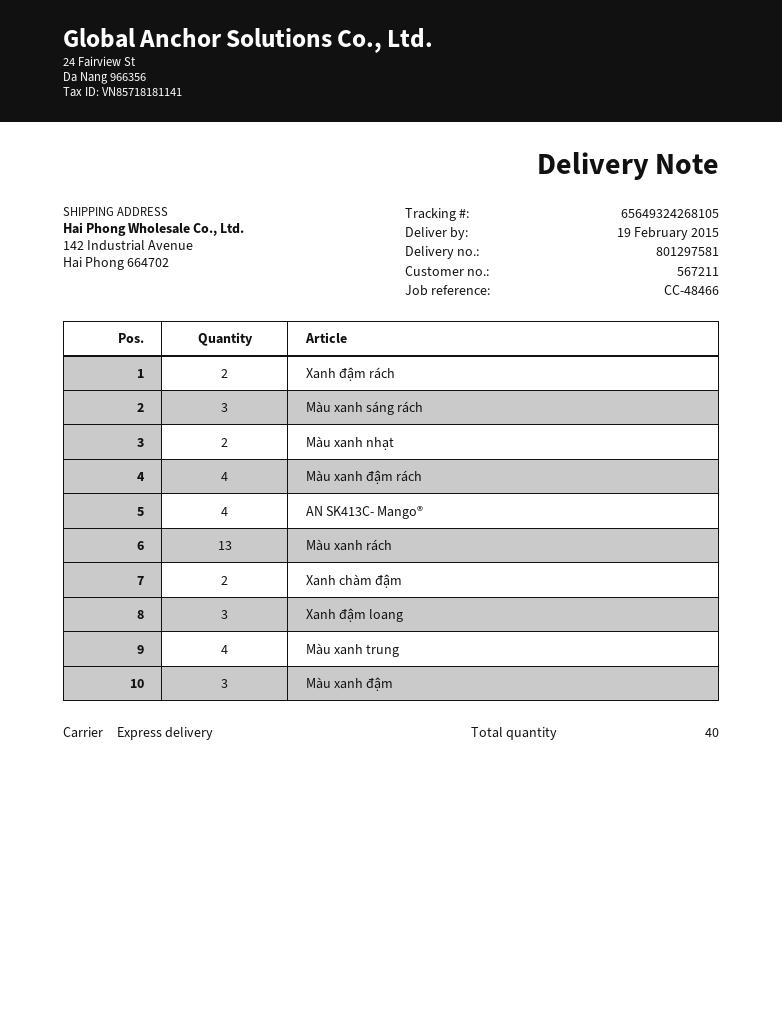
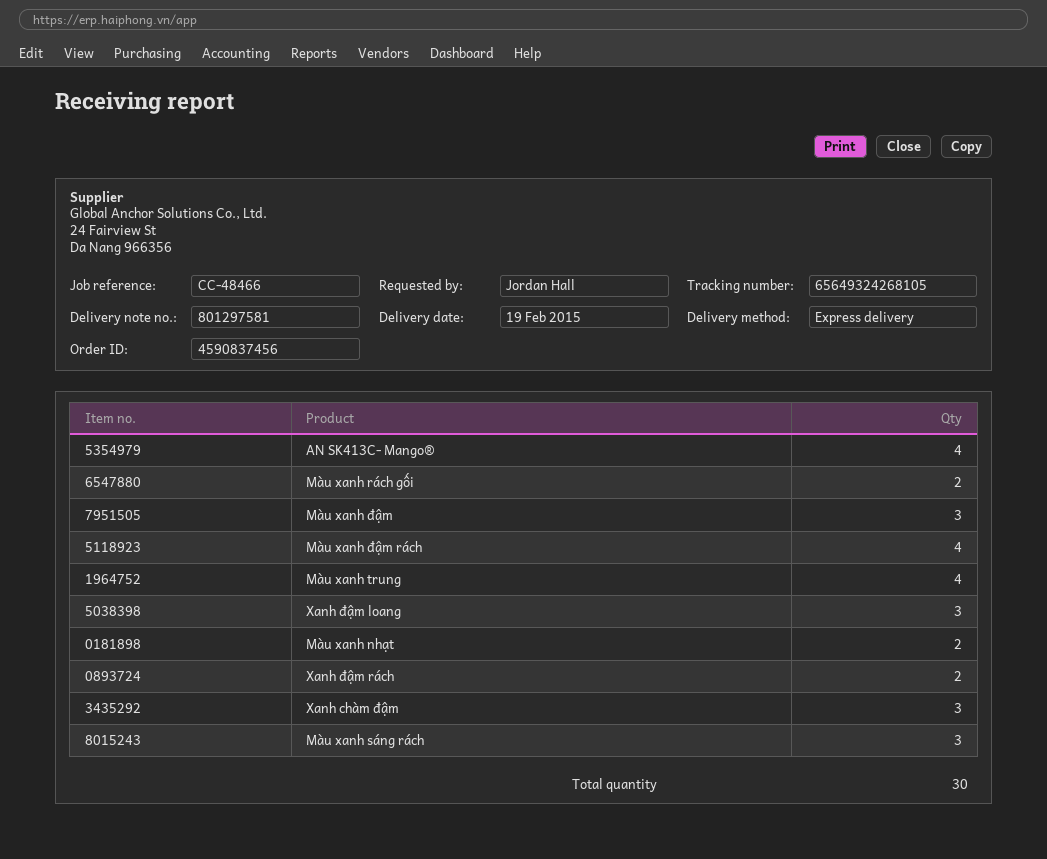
Màu xanh rách: 13 -> none
Xanh chàm đậm: 2 -> 3
Màu xanh rách gối: none -> 2
total quantity: 40 -> 30

